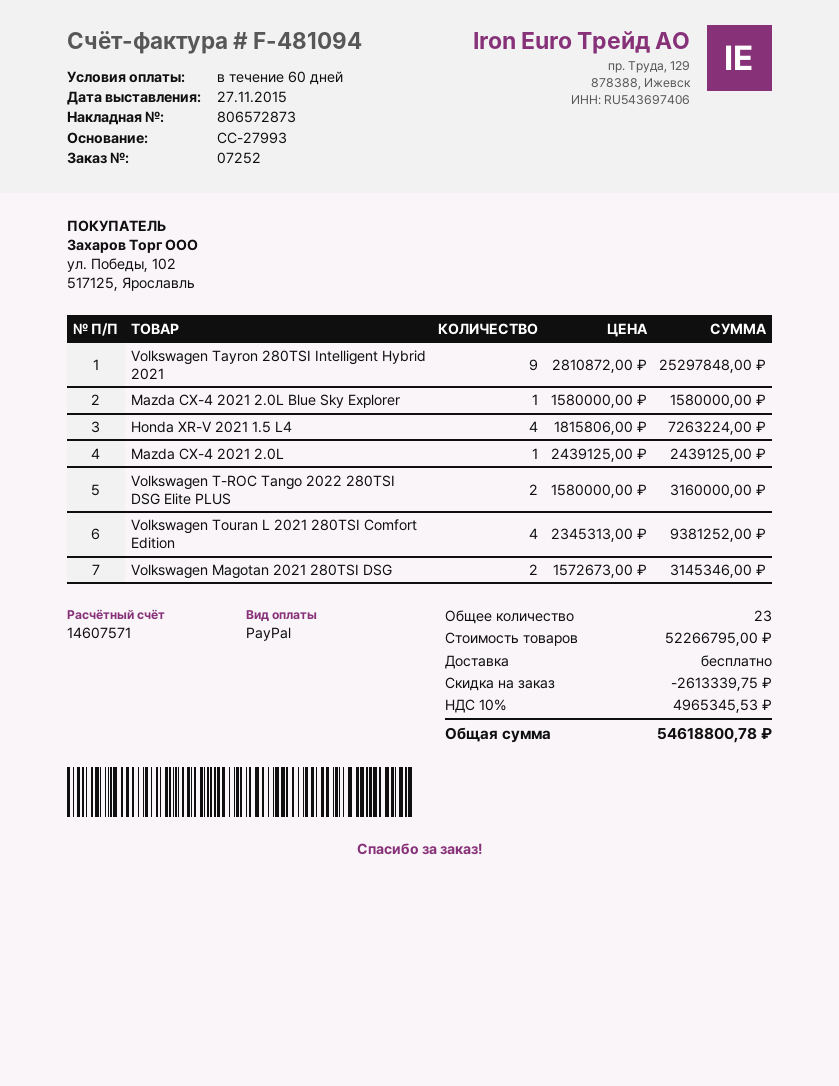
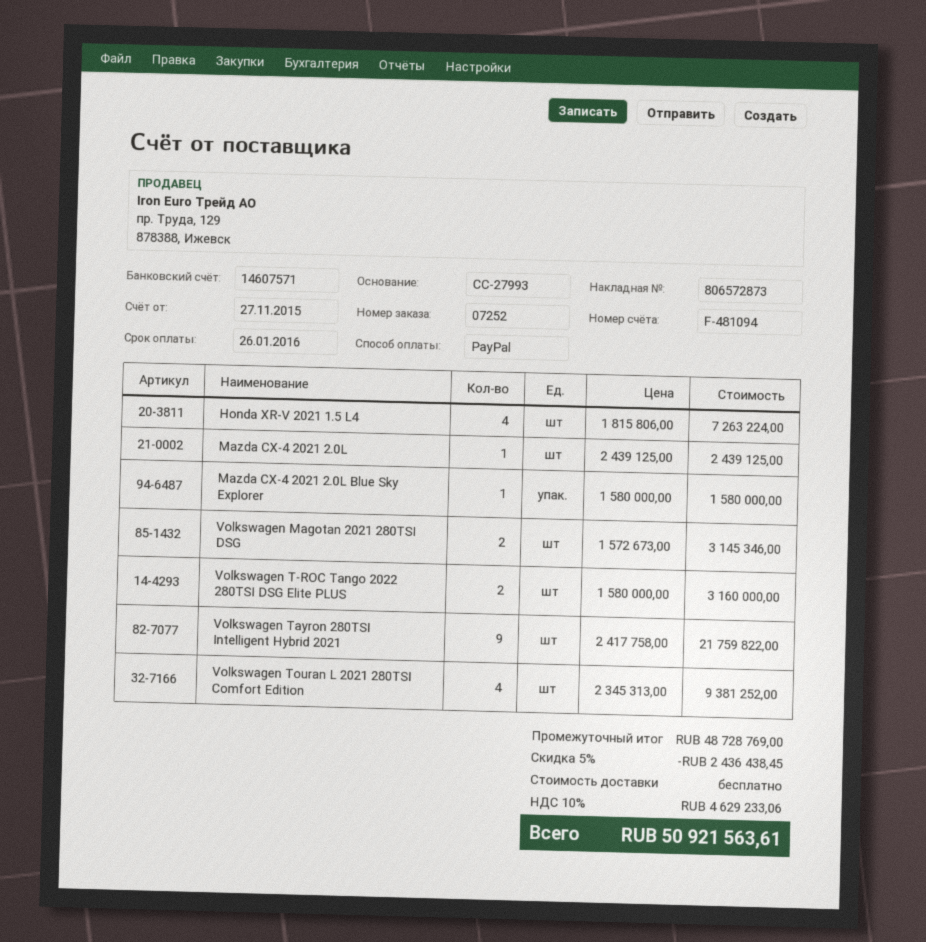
Volkswagen Tayron 280TSI Intelligent Hybrid 2021: 9 x 2810872.00 = 25297848.00 -> 9 x 2417758.00 = 21759822.00
subtotal: 52266795.00 -> 48728769.00
discount: 2613339.75 -> 2436438.45
tax: 10% = 4965345.53 -> 10% = 4629233.06
total: 54618800.78 -> 50921563.61

